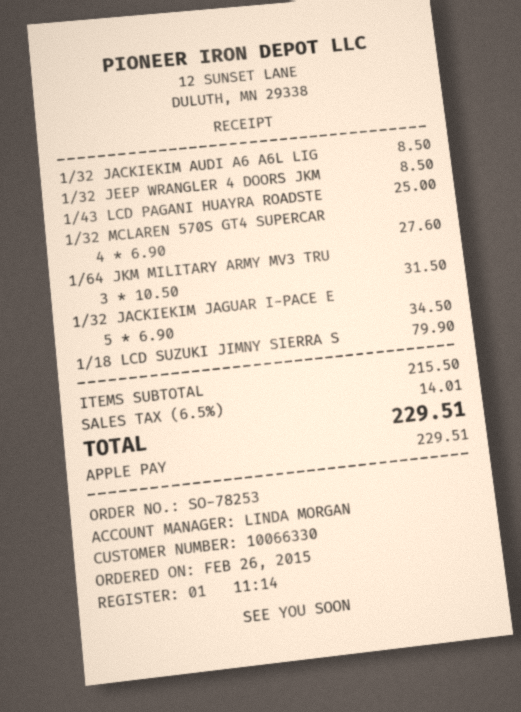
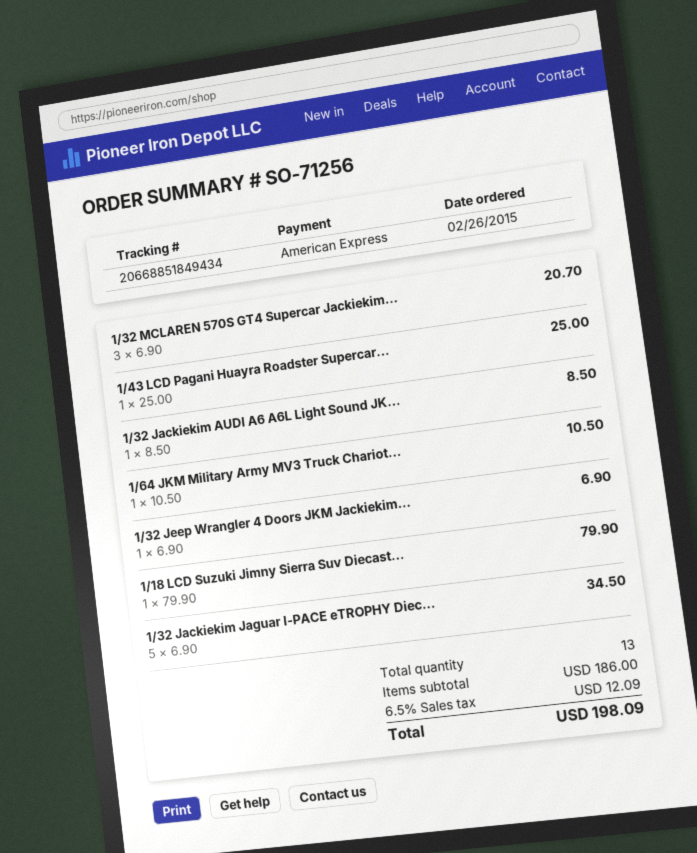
order number: SO-78253 -> SO-71256
payment method: Apple Pay -> American Express
1/32 JEEP WRANGLER 4 DOORS JKM: 1 x 8.50 = 8.50 -> 1 x 6.90 = 6.90
1/32 MCLAREN 570S GT4 SUPERCAR: 4 x 6.90 = 27.60 -> 3 x 6.90 = 20.70
1/64 JKM MILITARY ARMY MV3 TRU: 3 x 10.50 = 31.50 -> 1 x 10.50 = 10.50
subtotal: 215.50 -> 186.00
tax: 6.5% = 14.01 -> 6.5% = 12.09
total: 229.51 -> 198.09

